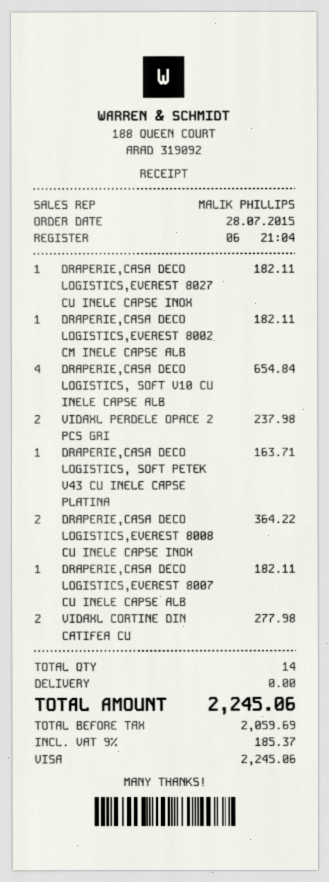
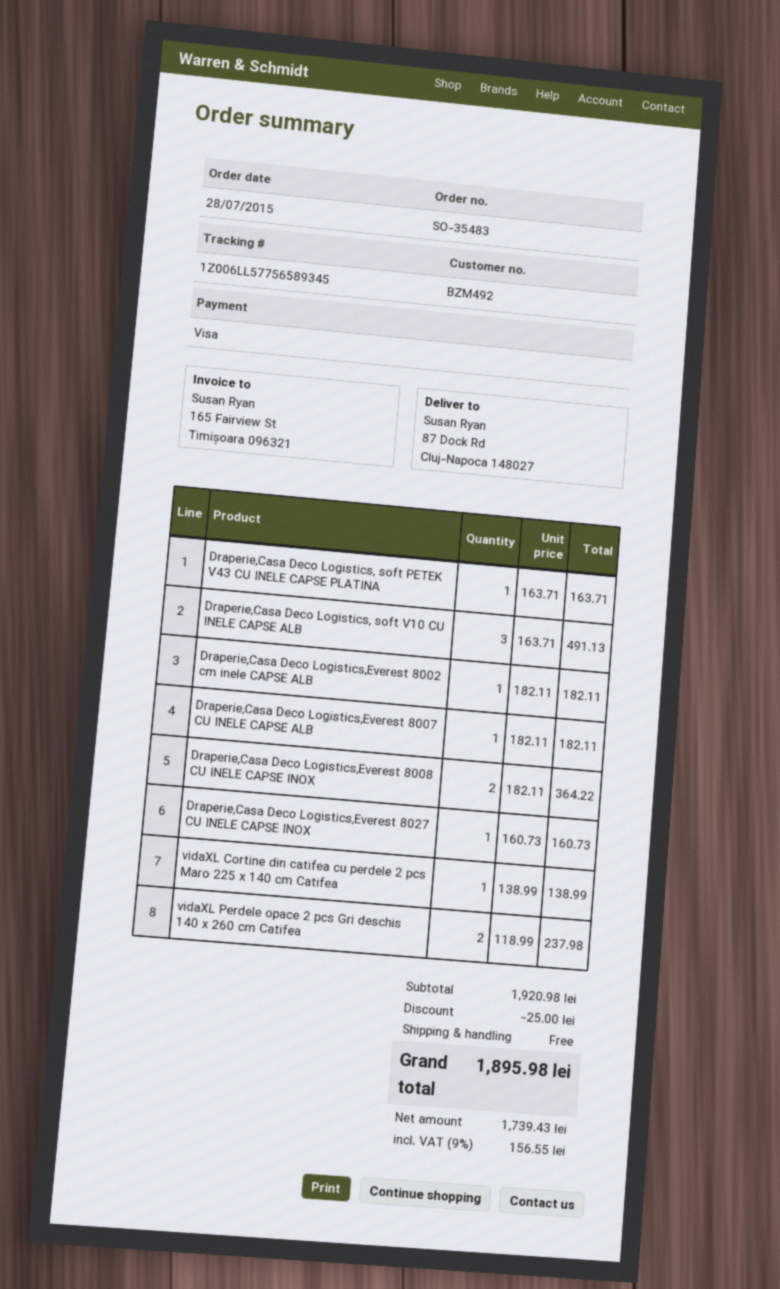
DRAPERIE,CASA DECO LOGISTICS,EVEREST 8027 CU INELE CAPSE INOX: 1 for 182.11 -> 1 for 160.73
DRAPERIE,CASA DECO LOGISTICS, SOFT V10 CU INELE CAPSE ALB: 4 for 654.84 -> 3 for 491.13
VIDAXL CORTINE DIN CATIFEA CU: 2 for 277.98 -> 1 for 138.99
discount: none -> 25.00
net: 2059.69 -> 1739.43
tax: 9% = 185.37 -> 9% = 156.55
total: 2245.06 -> 1895.98

